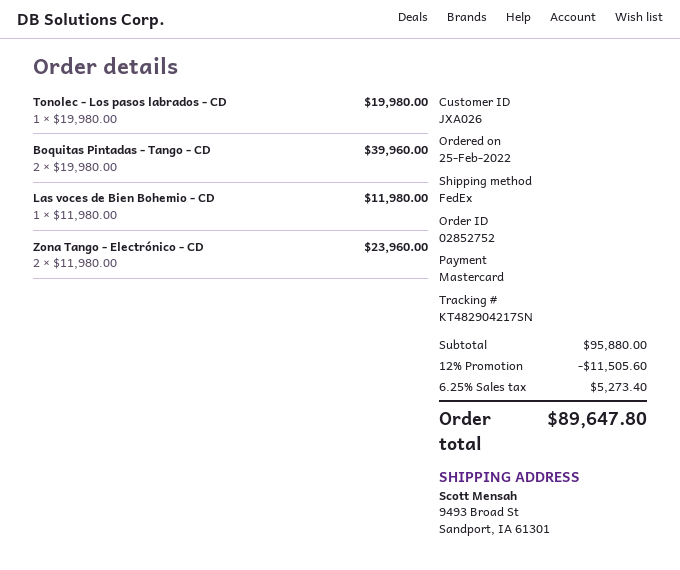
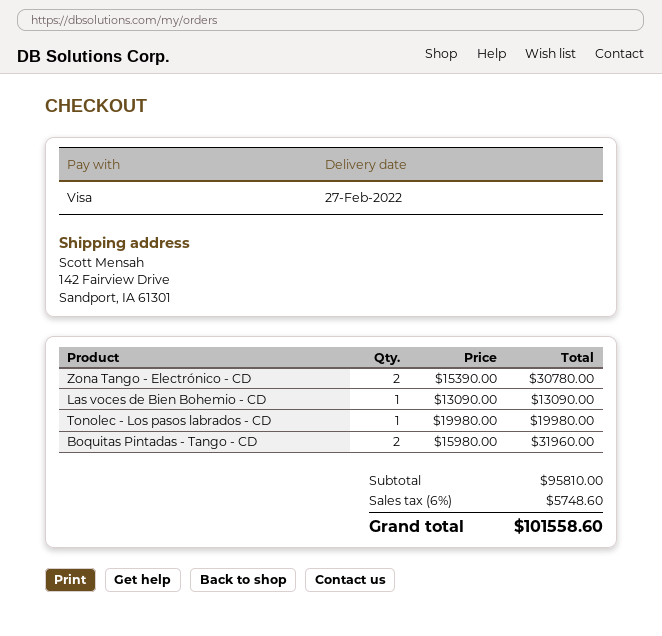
payment method: Mastercard -> Visa
ship to: 9493 Broad St, Sandport, IA 61301 -> 142 Fairview Drive, Sandport, IA 61301
Boquitas Pintadas - Tango - CD: 2 x 19980.00 = 39960.00 -> 2 x 15980.00 = 31960.00
Las voces de Bien Bohemio - CD: 1 x 11980.00 = 11980.00 -> 1 x 13090.00 = 13090.00
Zona Tango - Electrónico - CD: 2 x 11980.00 = 23960.00 -> 2 x 15390.00 = 30780.00
subtotal: 95880.00 -> 95810.00
discount: 12% = 11505.60 -> none
tax: 6.25% = 5273.40 -> 6% = 5748.60
total: 89647.80 -> 101558.60

